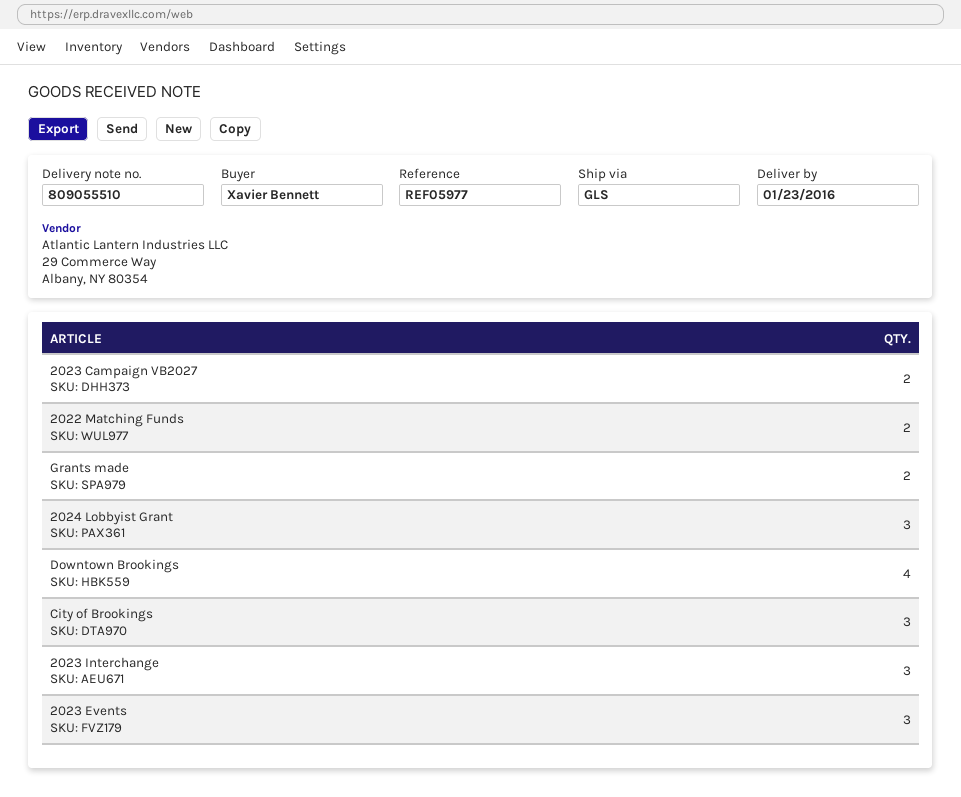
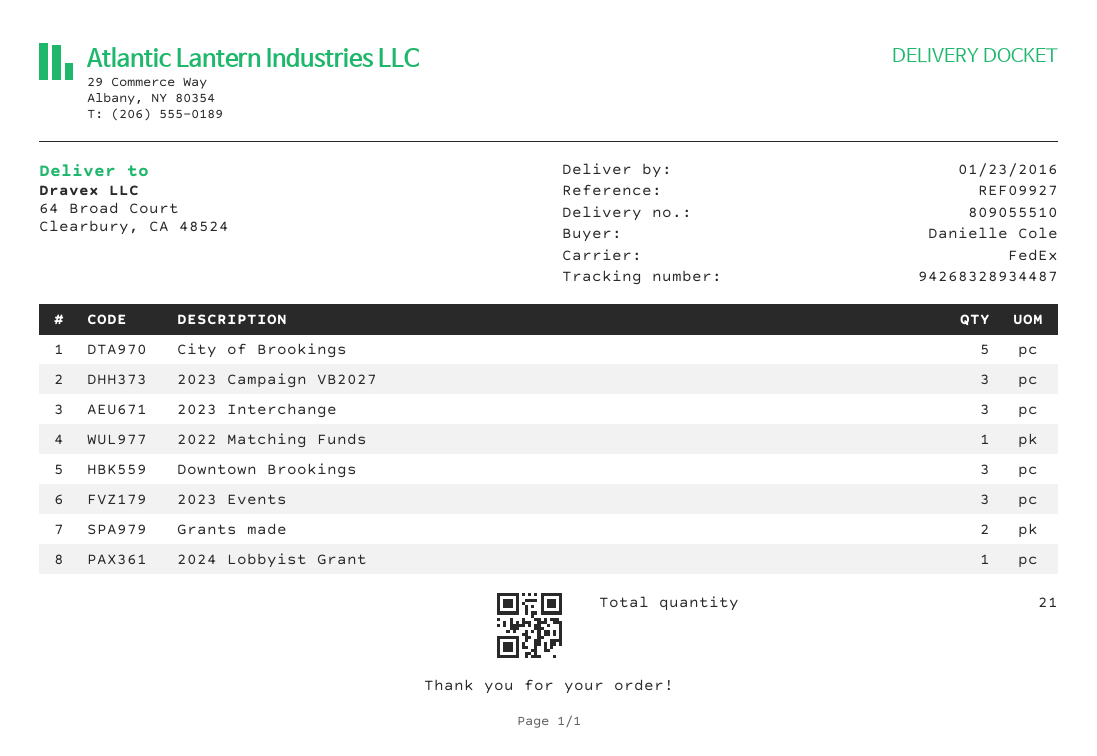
reference: REF05977 -> REF09927
ordered by: Xavier Bennett -> Danielle Cole
shipping method: GLS -> FedEx
2023 Campaign VB2027: 2 -> 3
2022 Matching Funds: 2 -> 1
2024 Lobbyist Grant: 3 -> 1
Downtown Brookings: 4 -> 3
City of Brookings: 3 -> 5

